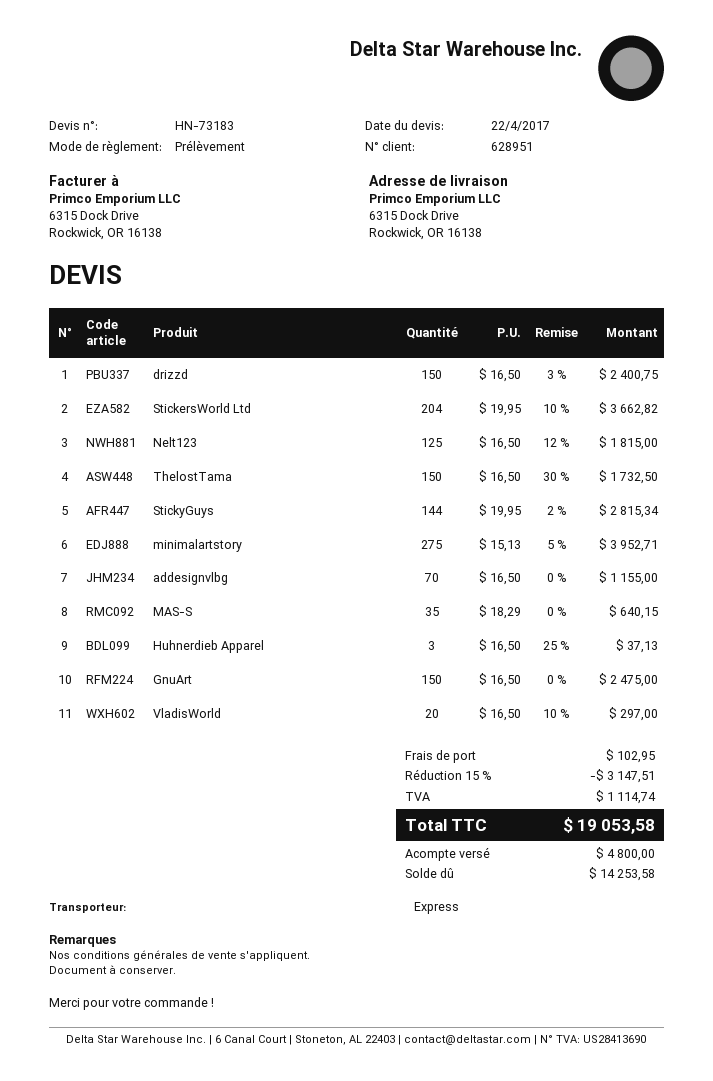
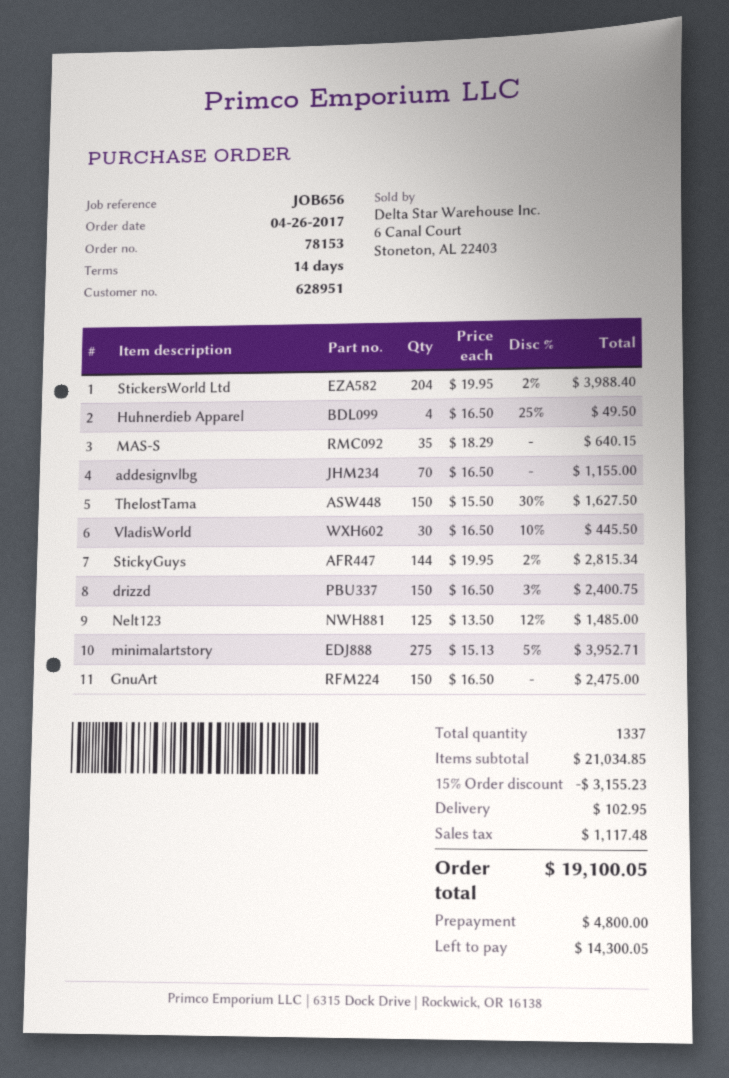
StickersWorld Ltd: 204 x 19.95 - 10% = 3662.82 -> 204 x 19.95 - 2% = 3988.40
Nelt123: 125 x 16.50 - 12% = 1815.00 -> 125 x 13.50 - 12% = 1485.00
ThelostTama: 150 x 16.50 - 30% = 1732.50 -> 150 x 15.50 - 30% = 1627.50
Huhnerdieb Apparel: 3 x 16.50 - 25% = 37.13 -> 4 x 16.50 - 25% = 49.50
VladisWorld: 20 x 16.50 - 10% = 297.00 -> 30 x 16.50 - 10% = 445.50
discount: 15% = 3147.51 -> 15% = 3155.23
tax: 1114.74 -> 1117.48
total: 19053.58 -> 19100.05
balance: 14253.58 -> 14300.05

